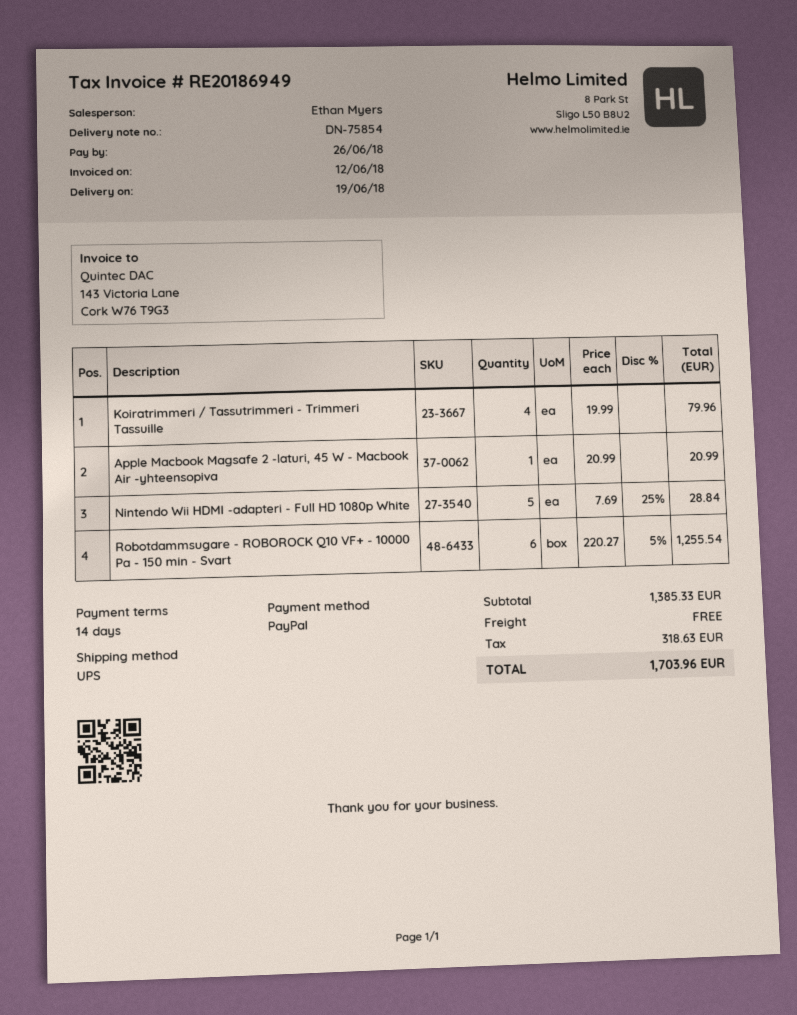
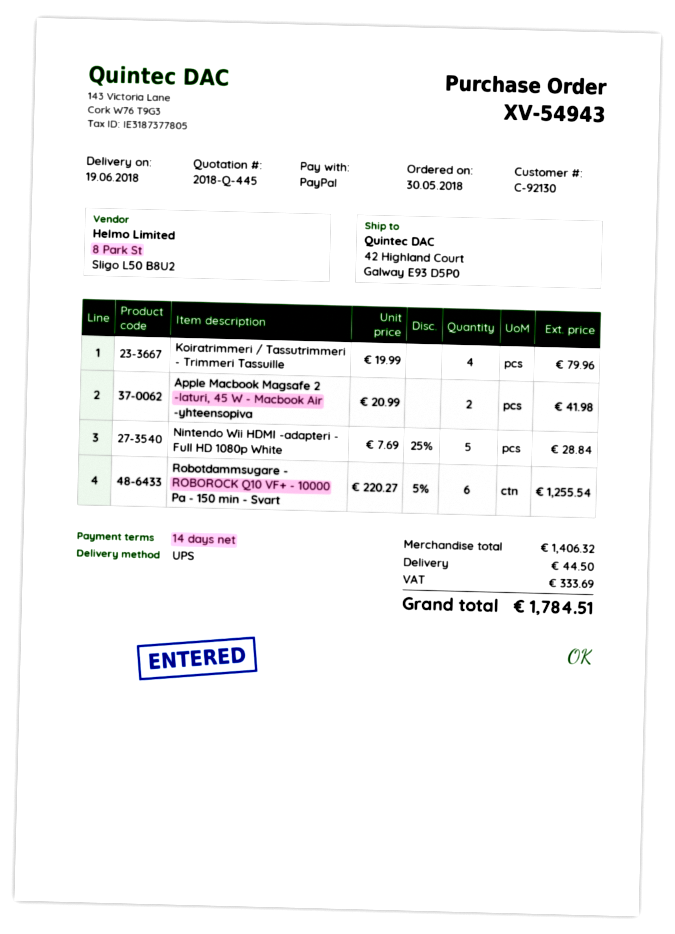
Apple Macbook Magsafe 2 -laturi, 45 W - Macbook Air -yhteensopiva: 1 x 20.99 = 20.99 -> 2 x 20.99 = 41.98
subtotal: 1385.33 -> 1406.32
shipping: 0.00 -> 44.50
tax: 318.63 -> 333.69
total: 1703.96 -> 1784.51

